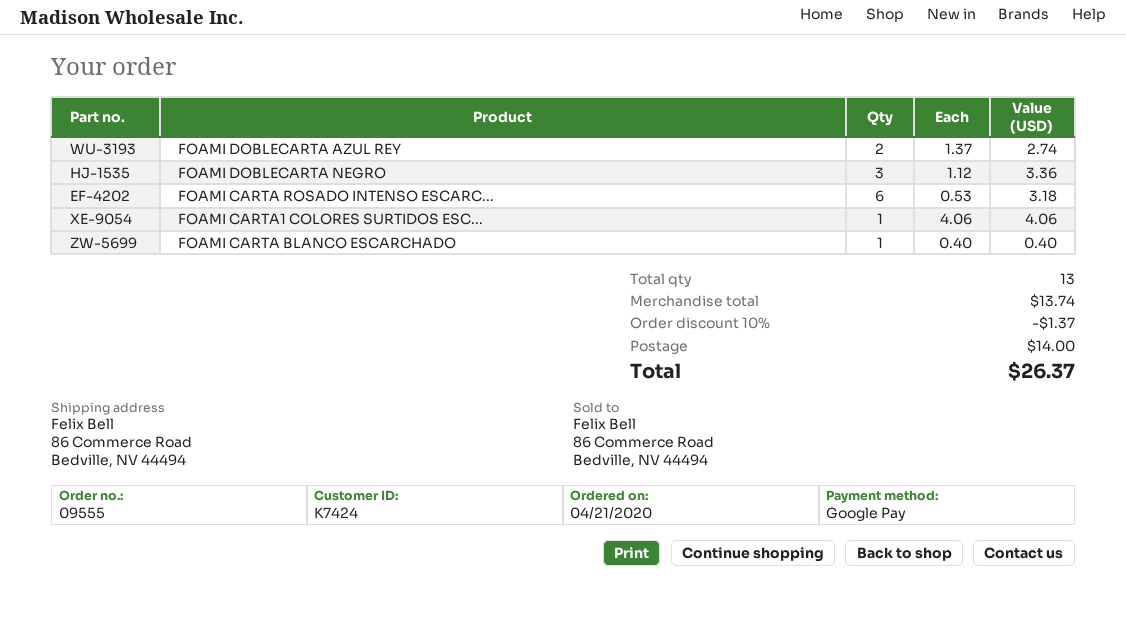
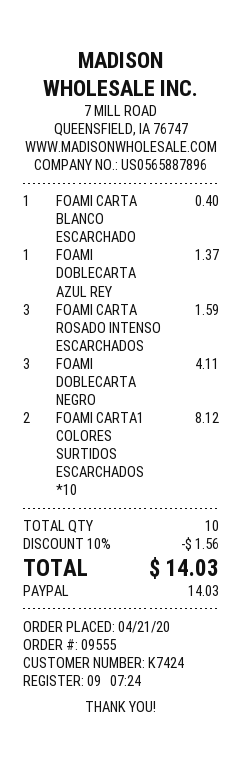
payment method: Google Pay -> PayPal
FOAMI DOBLECARTA AZUL REY: 2 for 2.74 -> 1 for 1.37
FOAMI DOBLECARTA NEGRO: 3 for 3.36 -> 3 for 4.11
FOAMI CARTA ROSADO INTENSO ESCARC...: 6 for 3.18 -> 3 for 1.59
FOAMI CARTA1 COLORES SURTIDOS ESC...: 1 for 4.06 -> 2 for 8.12
total quantity: 13 -> 10
discount: 10% = 1.37 -> 10% = 1.56
shipping: 14.00 -> none
total: 26.37 -> 14.03

